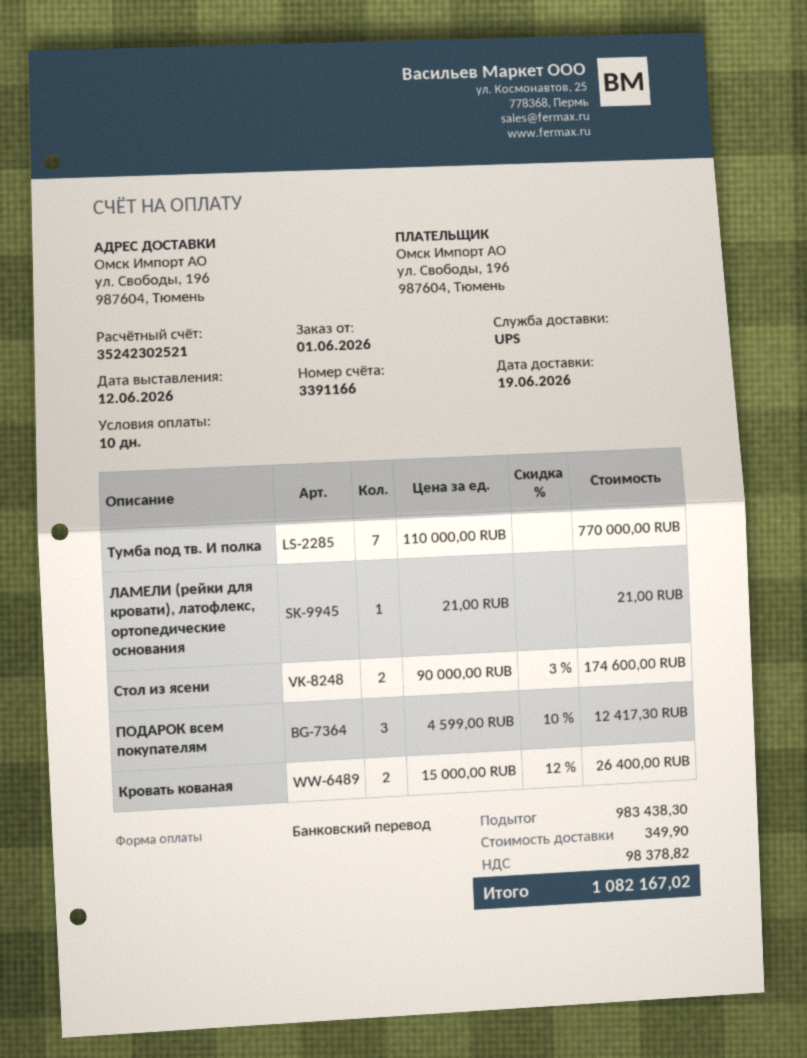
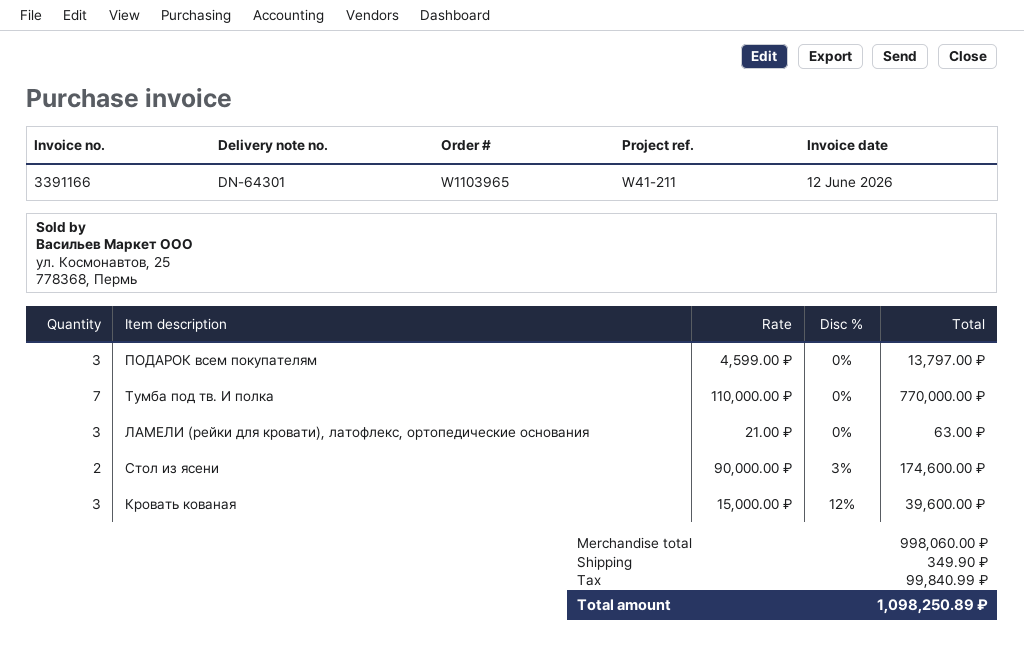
ЛАМЕЛИ (рейки для кровати), латофлекс, ортопедические основания: 1 x 21.00 = 21.00 -> 3 x 21.00 = 63.00
ПОДАРОК всем покупателям: 3 x 4599.00 - 10% = 12417.30 -> 3 x 4599.00 = 13797.00
Кровать кованая: 2 x 15000.00 - 12% = 26400.00 -> 3 x 15000.00 - 12% = 39600.00
subtotal: 983438.30 -> 998060.00
tax: 98378.82 -> 99840.99
total: 1082167.02 -> 1098250.89

